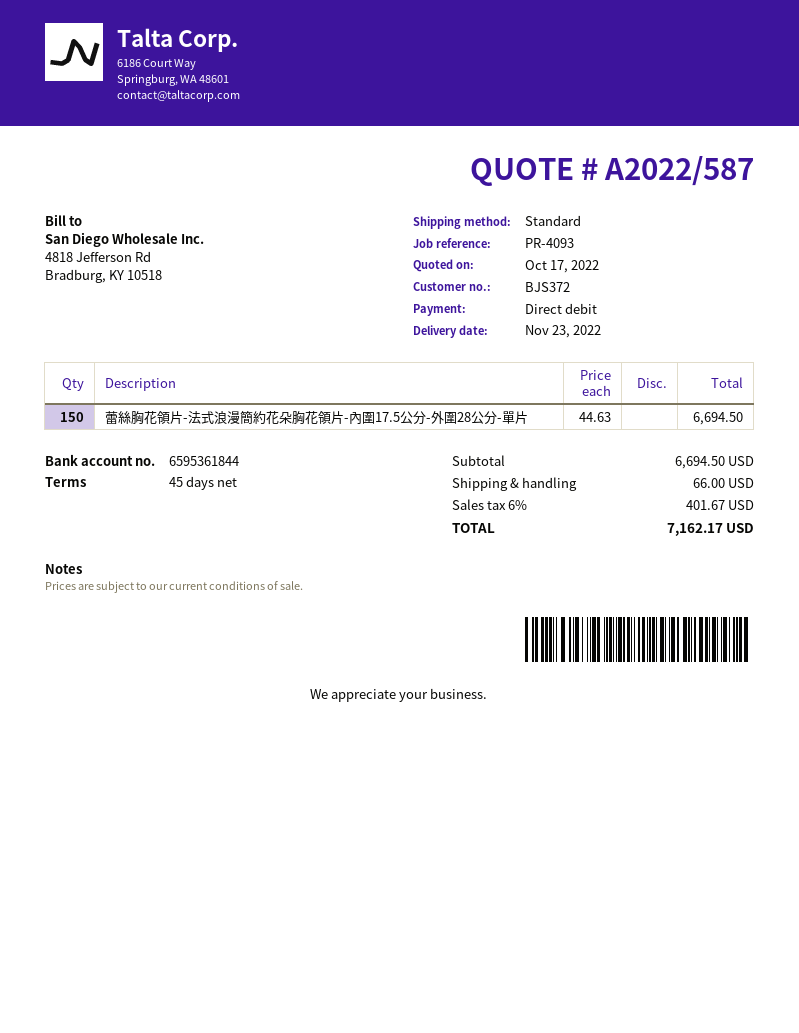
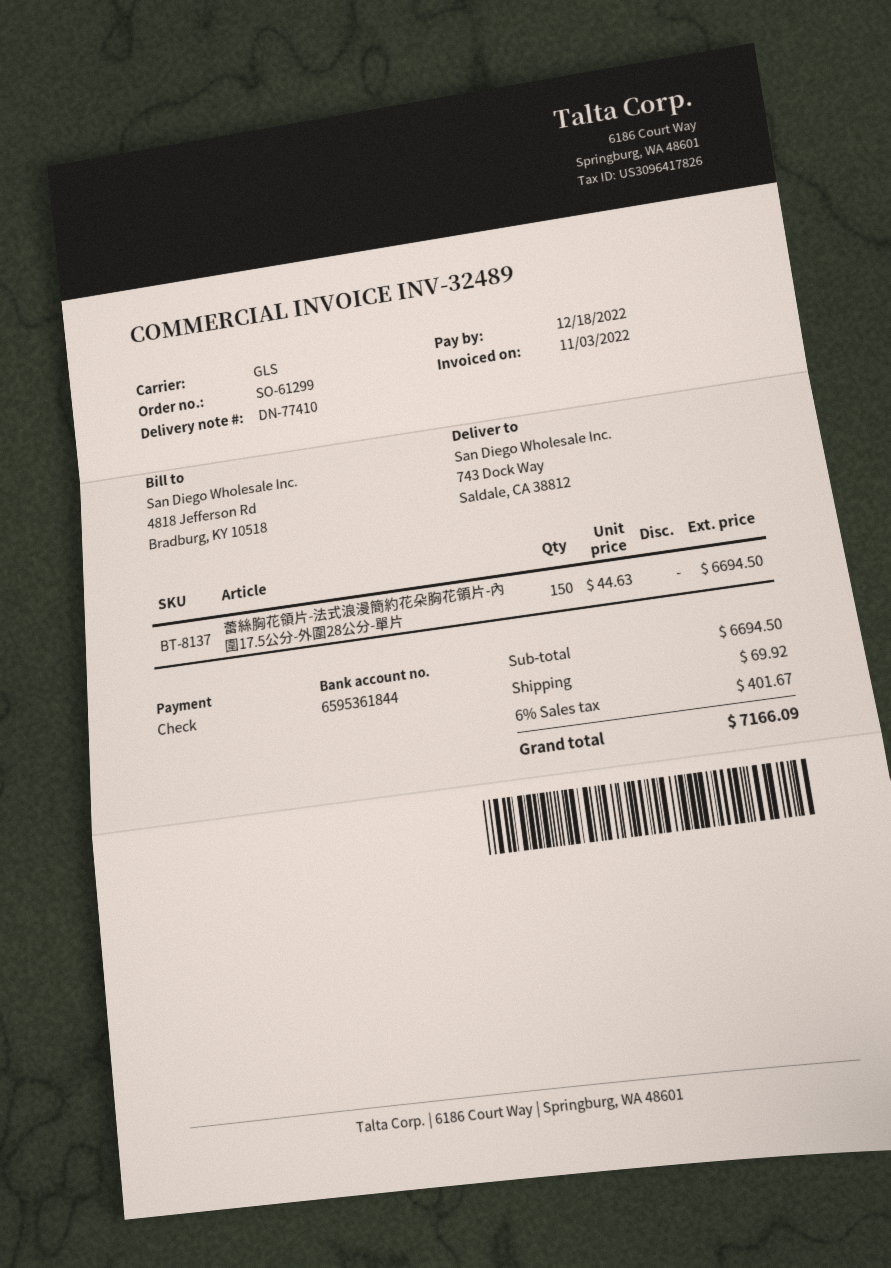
payment method: direct debit -> cheque
shipping method: standard -> GLS
shipping: 66.00 -> 69.92
total: 7162.17 -> 7166.09

